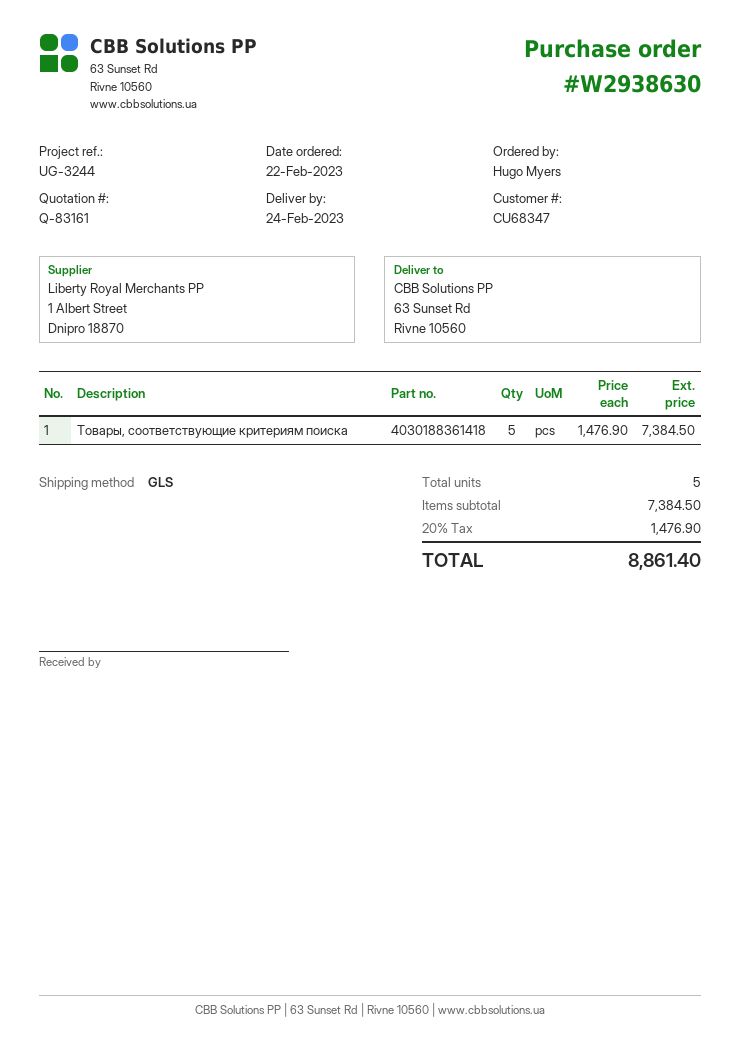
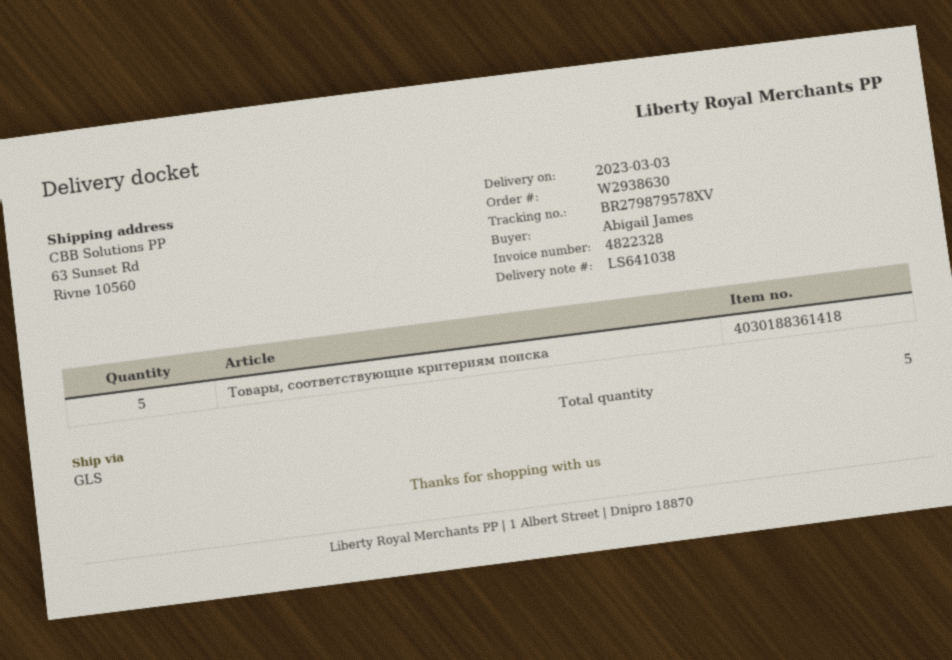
delivery date: 2023-02-24 -> 2023-03-03
ordered by: Hugo Myers -> Abigail James

